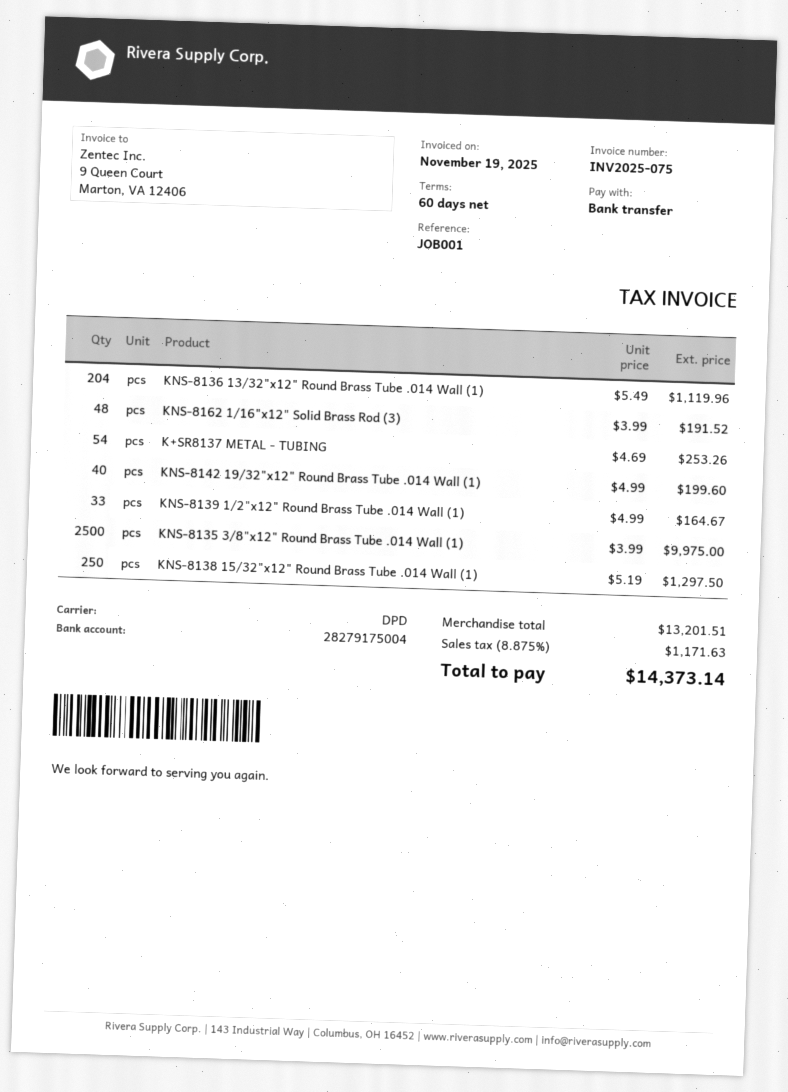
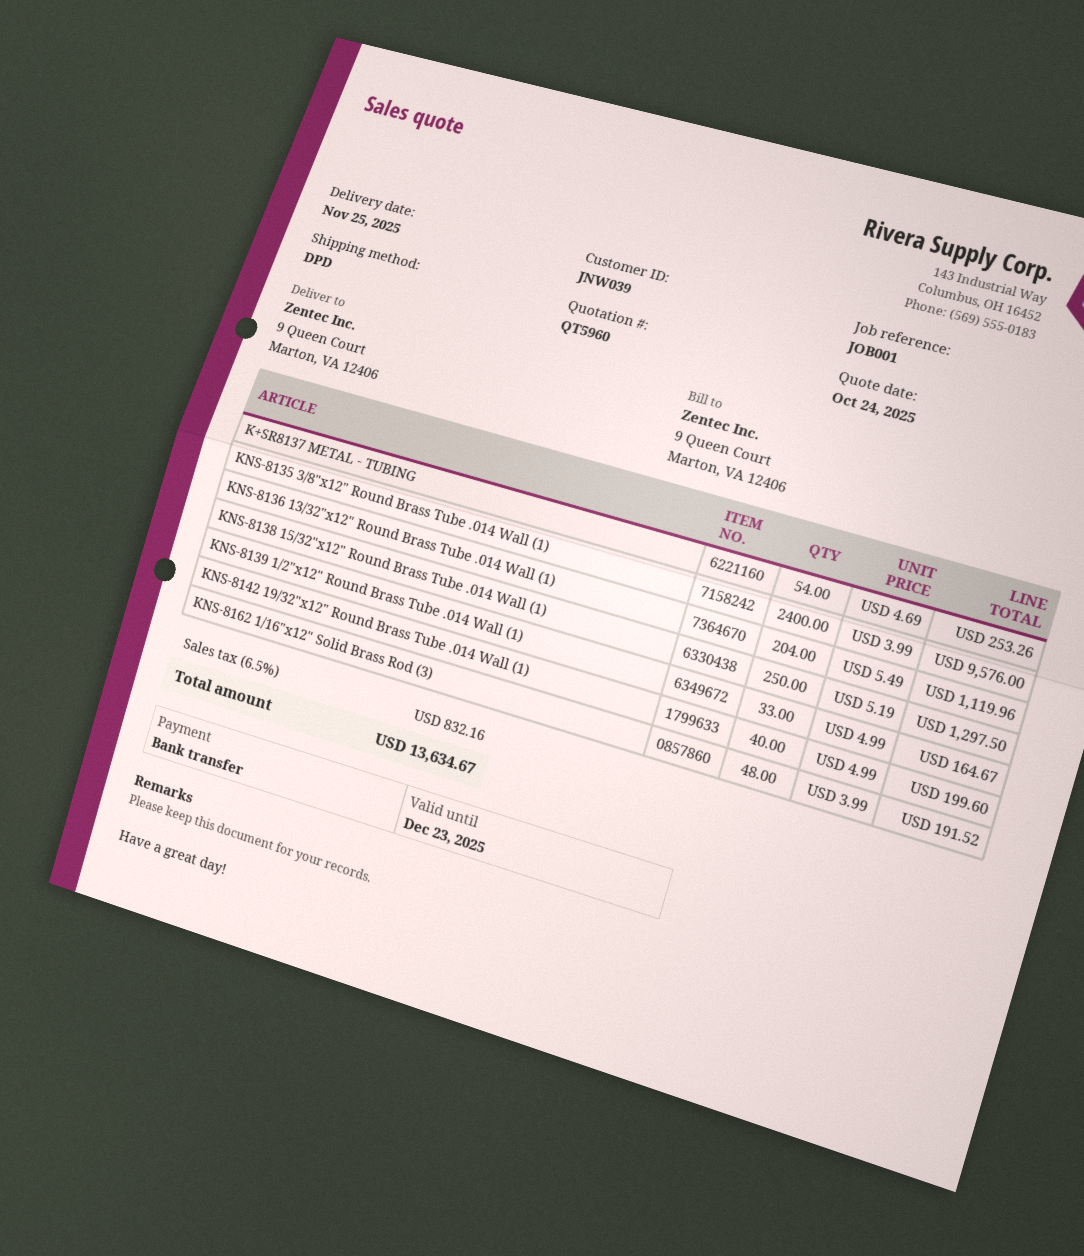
KNS-8135 3/8"x12" Round Brass Tube .014 Wall (1): 2500 x 3.99 = 9975.00 -> 2400 x 3.99 = 9576.00
tax: 8.875% = 1171.63 -> 6.5% = 832.16
total: 14373.14 -> 13634.67

